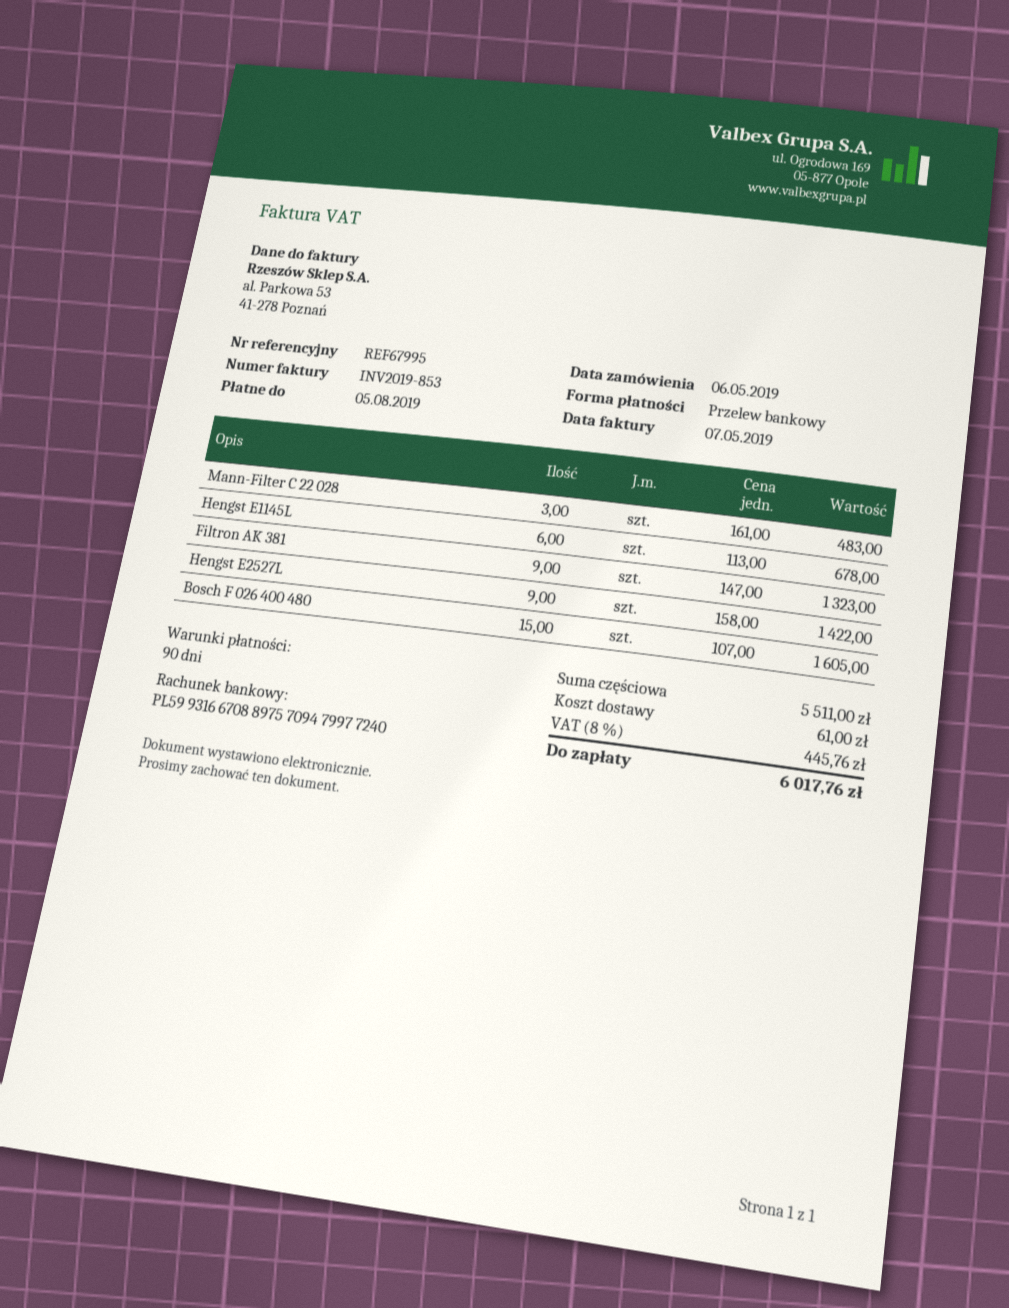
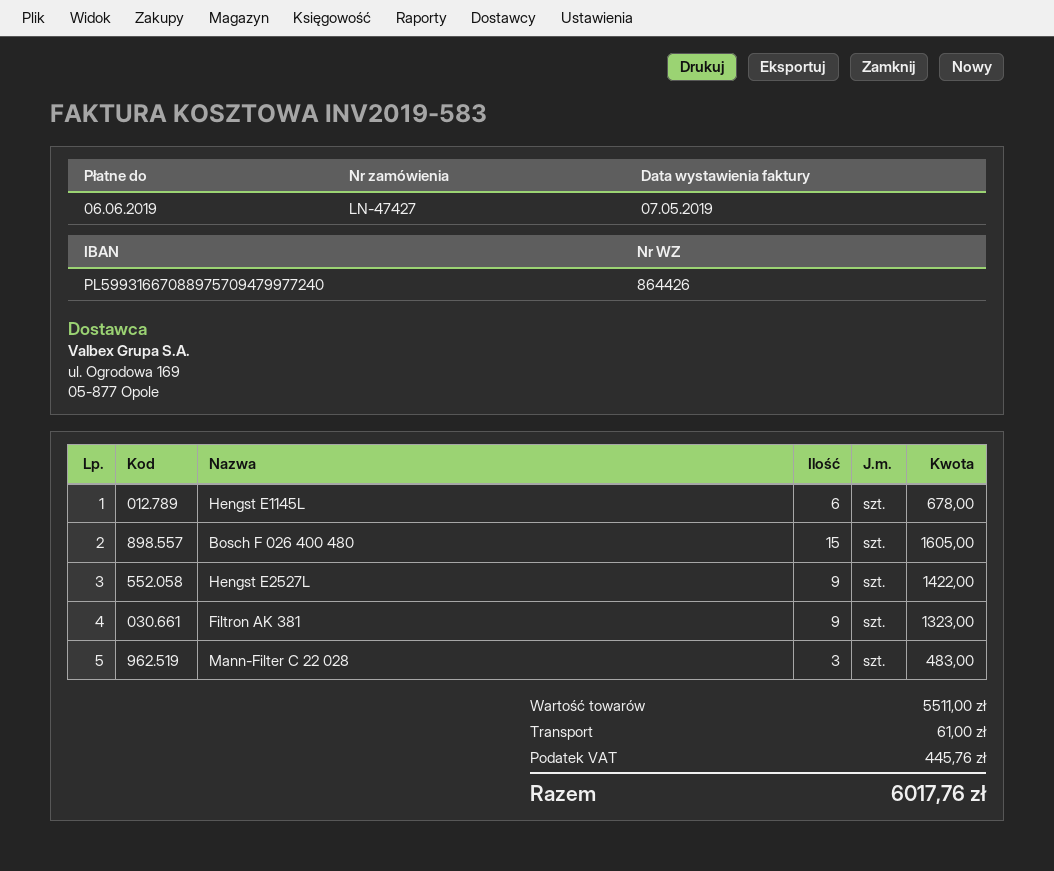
invoice number: INV2019-853 -> INV2019-583
due date: 2019-08-05 -> 2019-06-06

